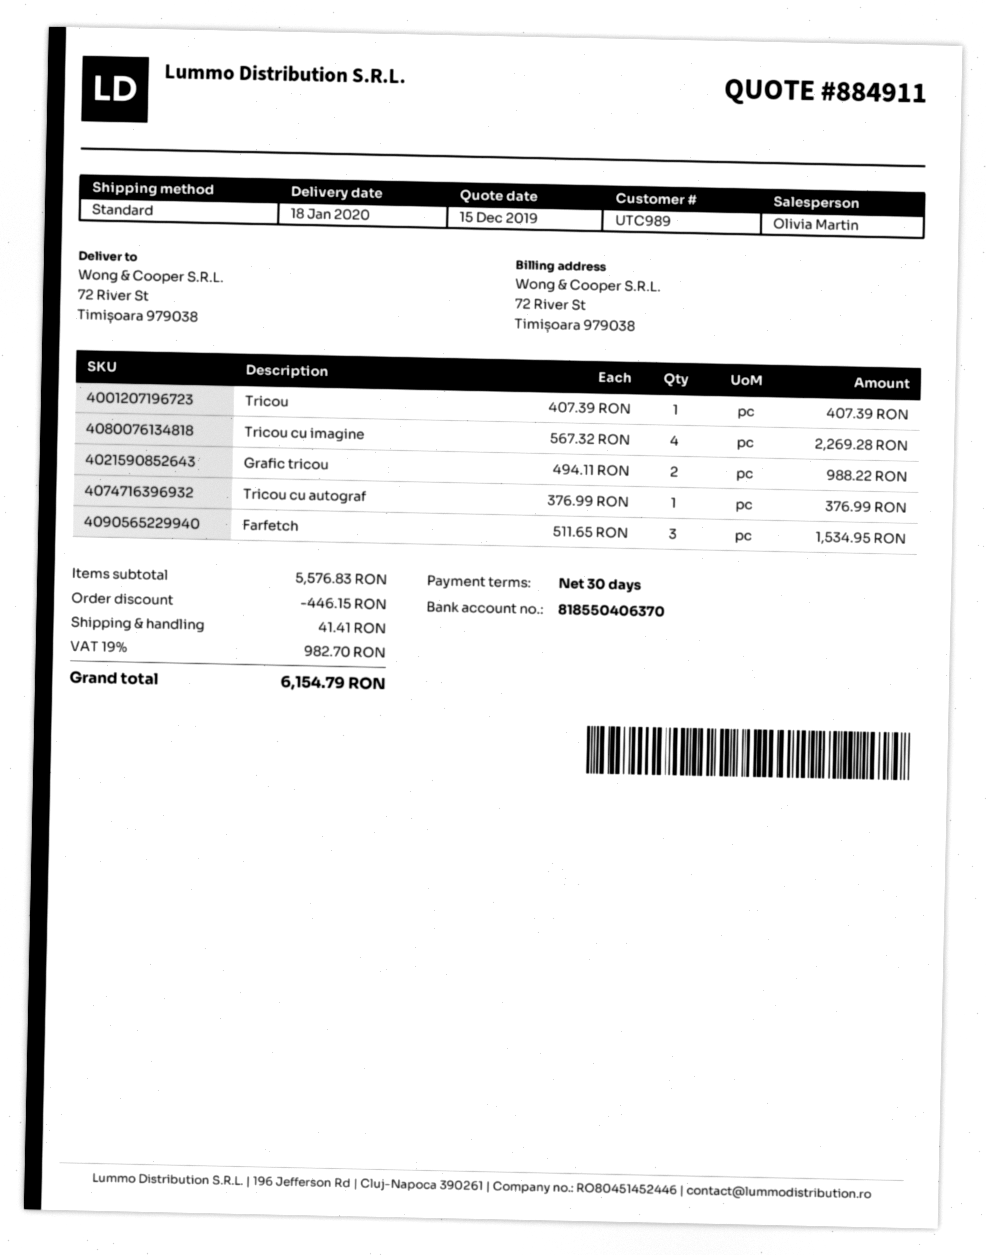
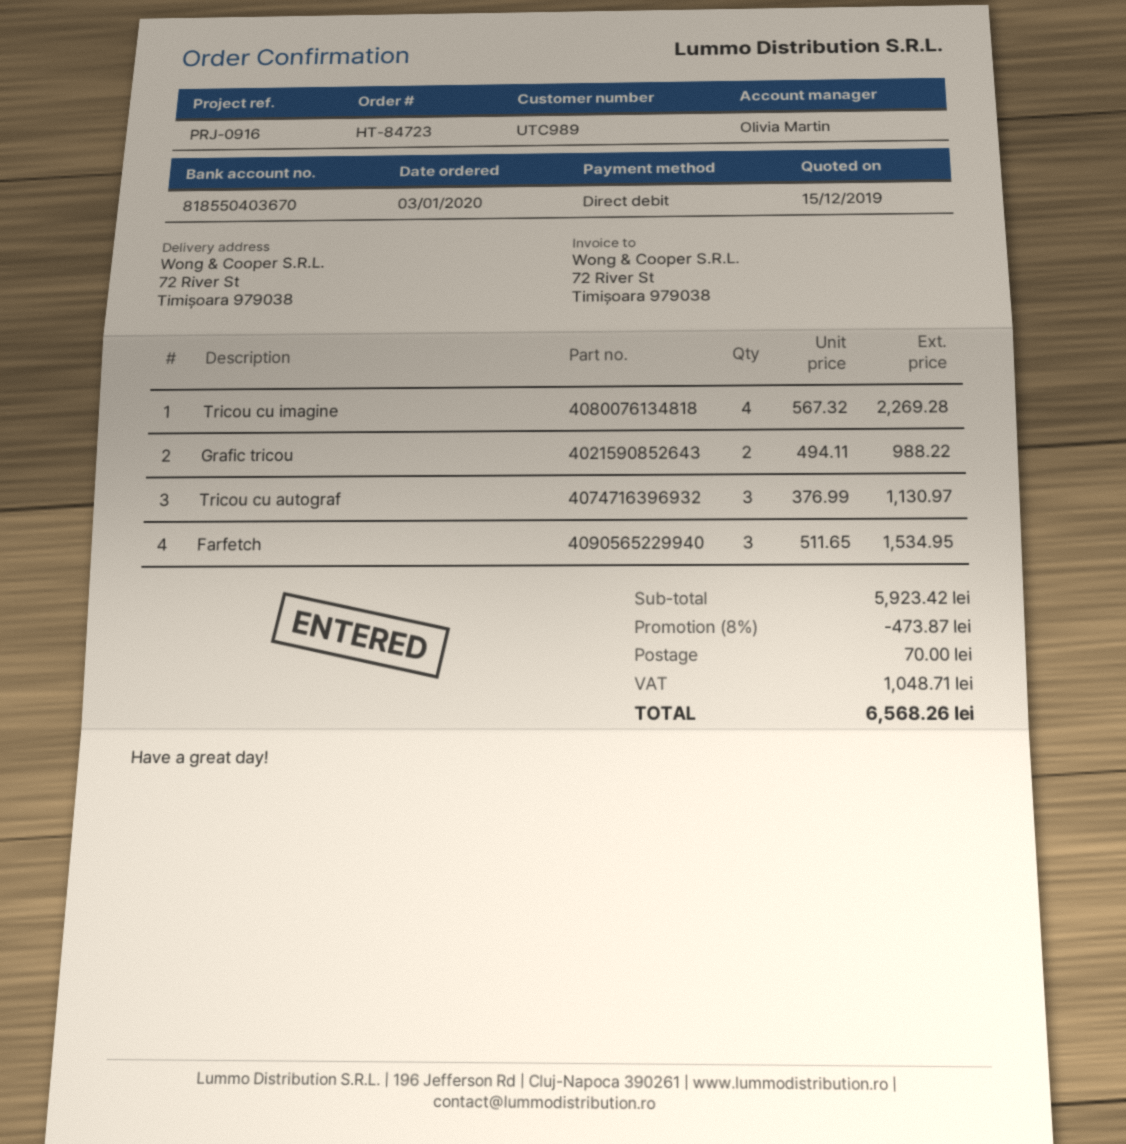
bank account: 818550406370 -> 818550403670
Tricou: 1 x 407.39 = 407.39 -> none
Tricou cu autograf: 1 x 376.99 = 376.99 -> 3 x 376.99 = 1130.97
subtotal: 5576.83 -> 5923.42
discount: 446.15 -> 473.87
shipping: 41.41 -> 70.00
tax: 982.70 -> 1048.71
total: 6154.79 -> 6568.26

